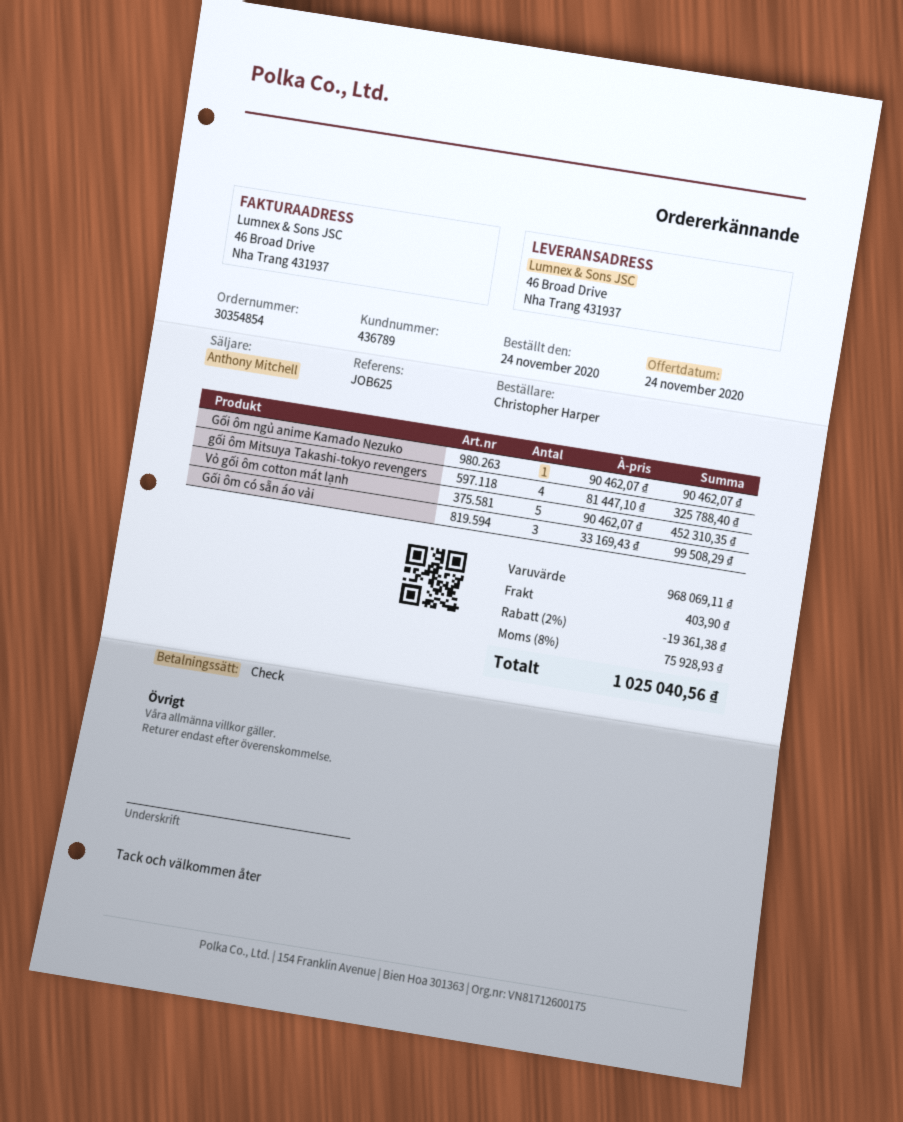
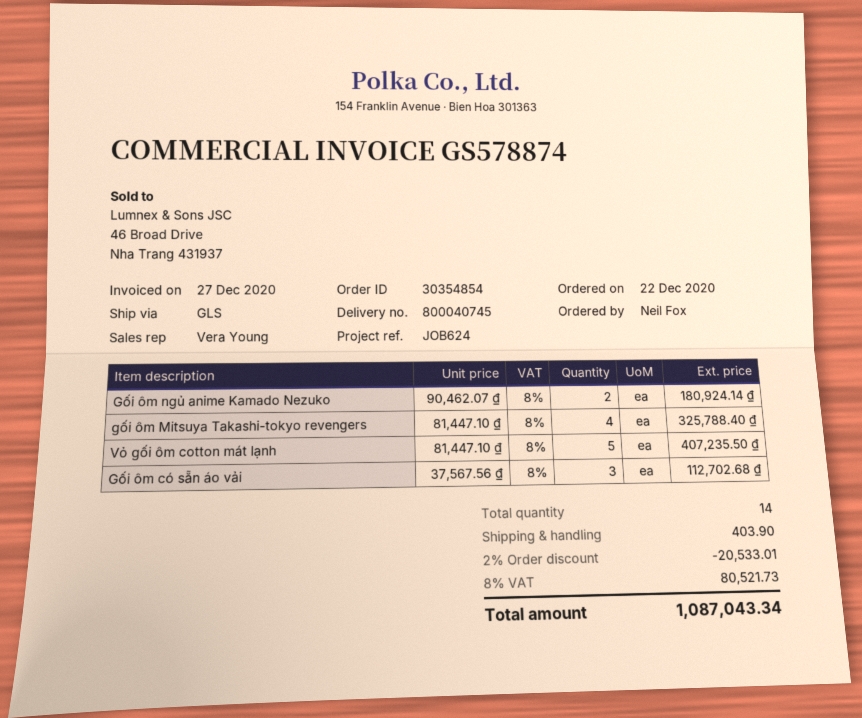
order date: 2020-11-24 -> 2020-12-22
reference: JOB625 -> JOB624
ordered by: Christopher Harper -> Neil Fox
sales rep: Anthony Mitchell -> Vera Young
Gối ôm ngủ anime Kamado Nezuko: 1 x 90462.07 = 90462.07 -> 2 x 90462.07 = 180924.14
Vỏ gối ôm cotton mát lạnh: 5 x 90462.07 = 452310.35 -> 5 x 81447.10 = 407235.50
Gối ôm có sẵn áo vải: 3 x 33169.43 = 99508.29 -> 3 x 37567.56 = 112702.68
discount: 2% = 19361.38 -> 2% = 20533.01
tax: 8% = 75928.93 -> 8% = 80521.73
total: 1025040.56 -> 1087043.34

